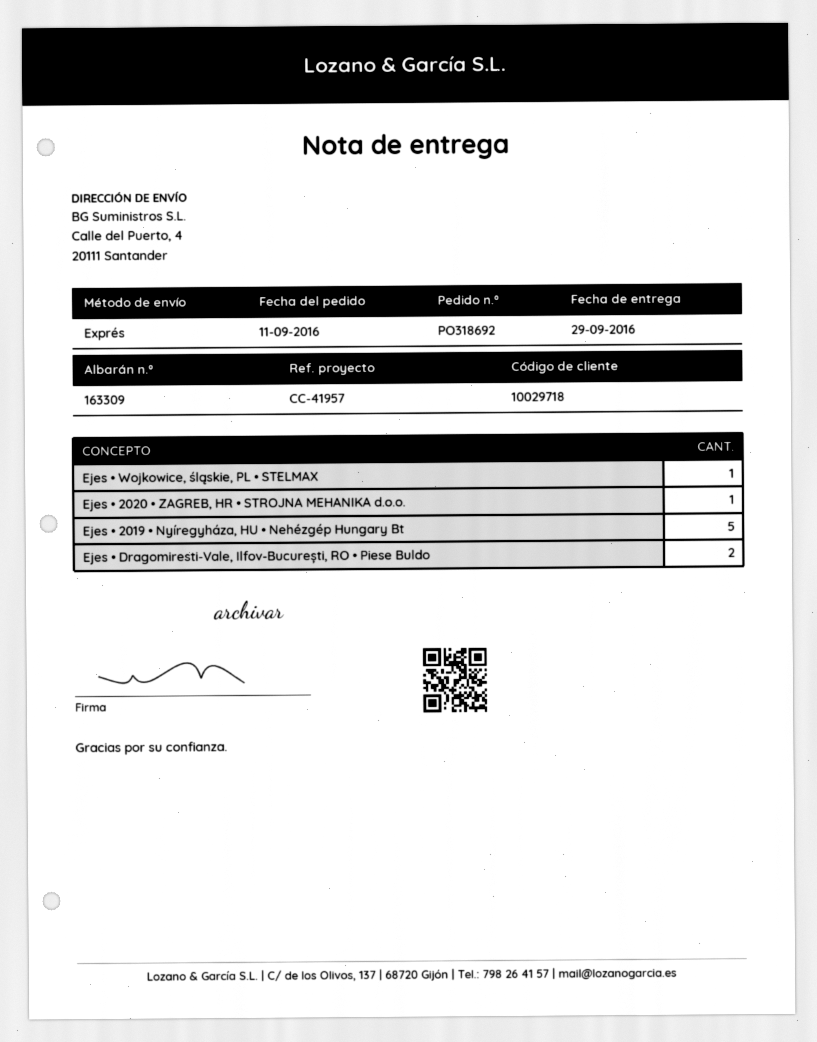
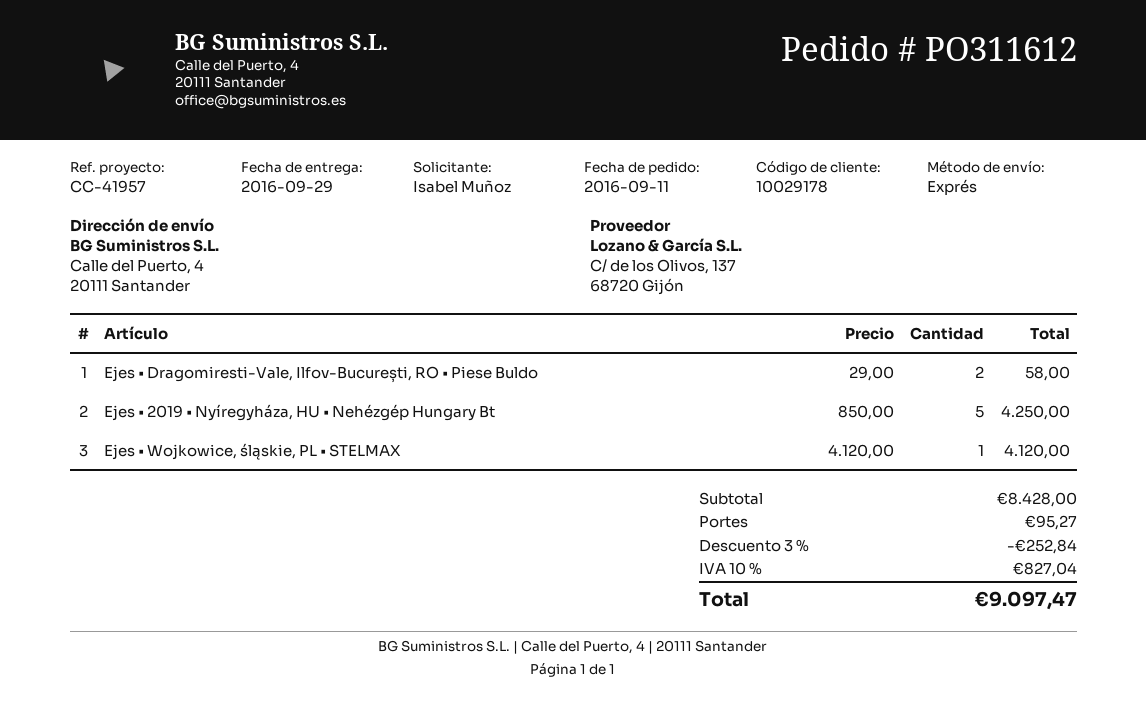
order number: PO318692 -> PO311612
customer number: 10029718 -> 10029178
Ejes • 2020 • ZAGREB, HR • STROJNA MEHANIKA d.o.o.: 1 -> none

